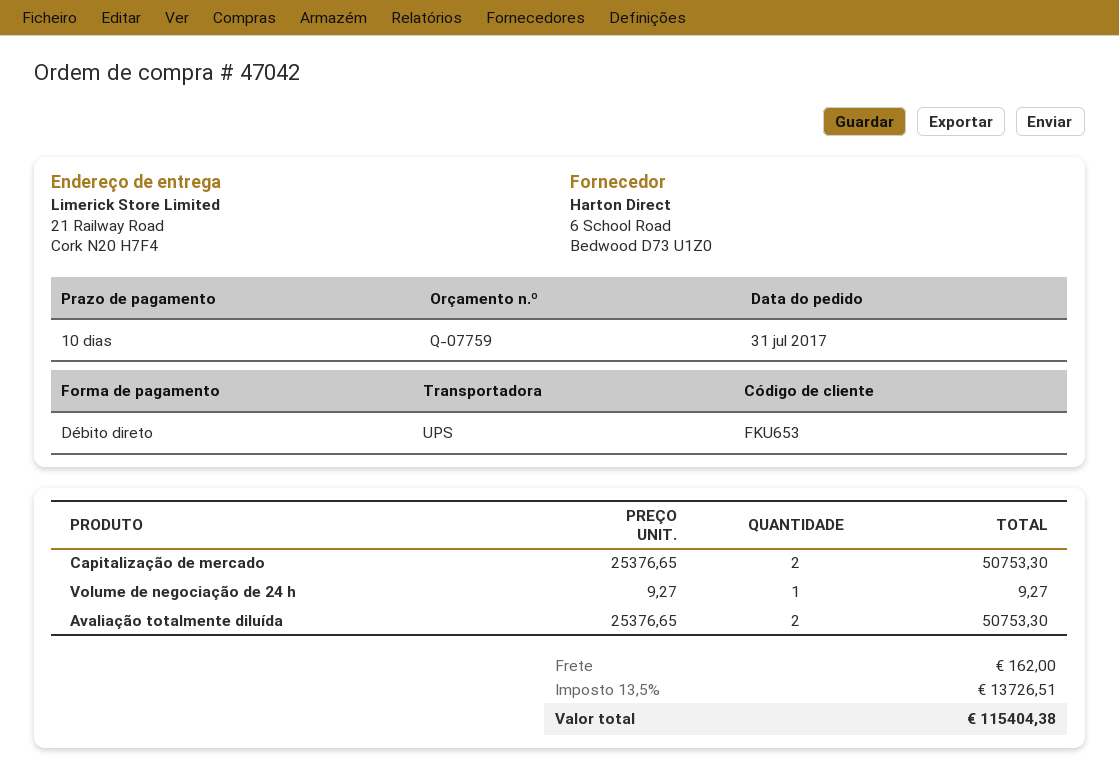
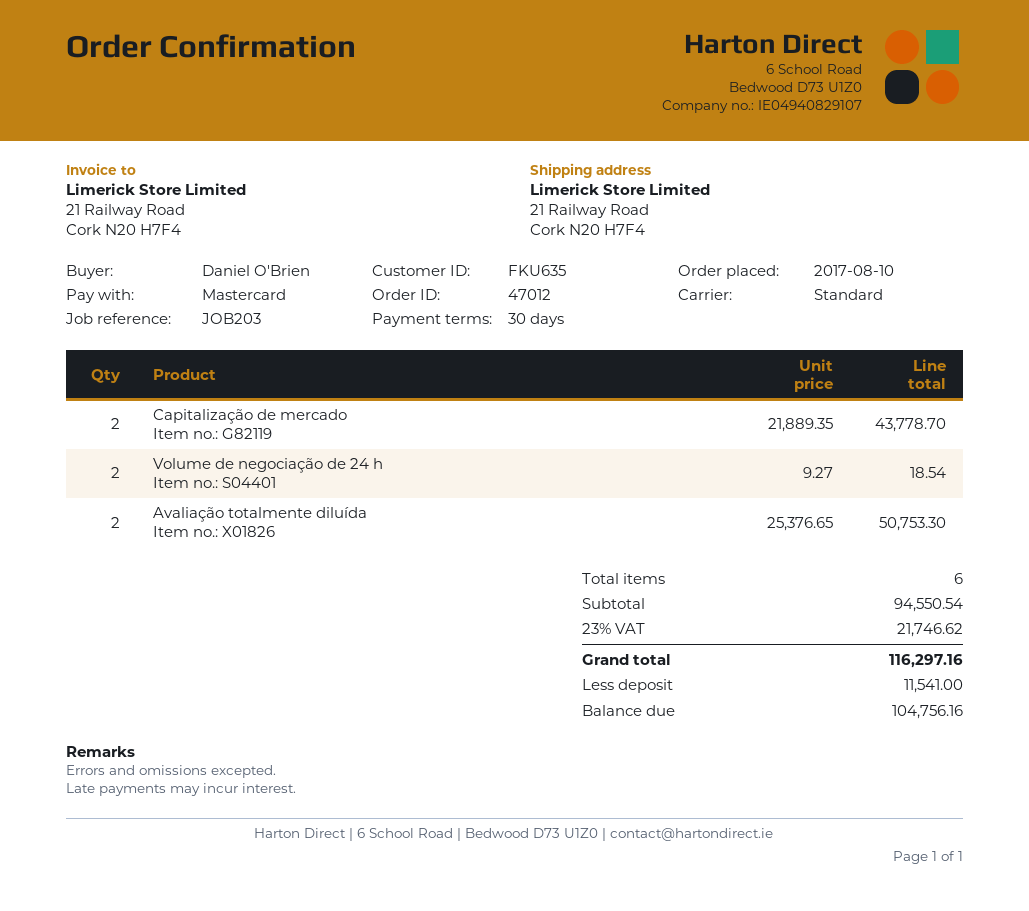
order number: 47042 -> 47012
order date: 2017-07-31 -> 2017-08-10
payment terms: 10 days -> 30 days
customer number: FKU653 -> FKU635
payment method: direct debit -> Mastercard
shipping method: UPS -> standard
Capitalização de mercado: 2 x 25376.65 = 50753.30 -> 2 x 21889.35 = 43778.70
Volume de negociação de 24 h: 1 x 9.27 = 9.27 -> 2 x 9.27 = 18.54
shipping: 162.00 -> none
tax: 13.5% = 13726.51 -> 23% = 21746.62
total: 115404.38 -> 116297.16

